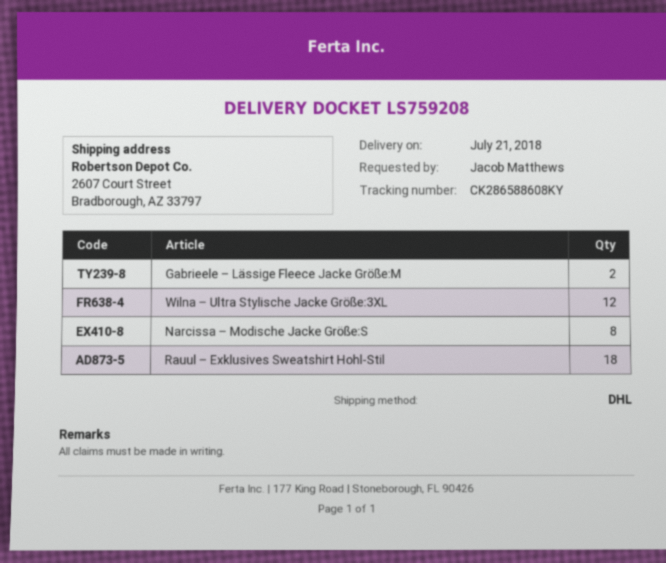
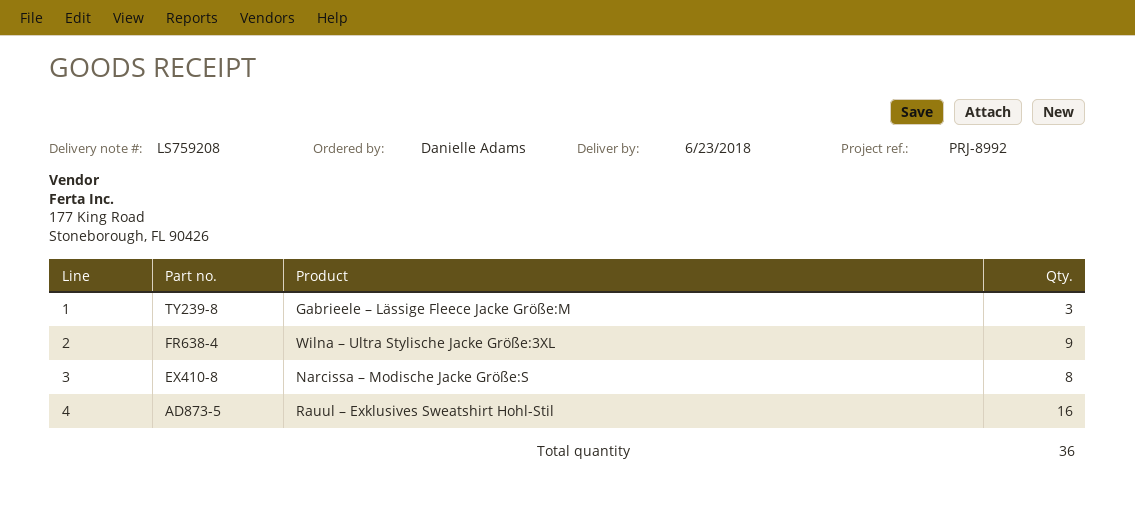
delivery date: 2018-07-21 -> 2018-06-23
ordered by: Jacob Matthews -> Danielle Adams
Gabrieele – Lässige Fleece Jacke Größe:M: 2 -> 3
Wilna – Ultra Stylische Jacke Größe:3XL: 12 -> 9
Rauul – Exklusives Sweatshirt Hohl-Stil: 18 -> 16

